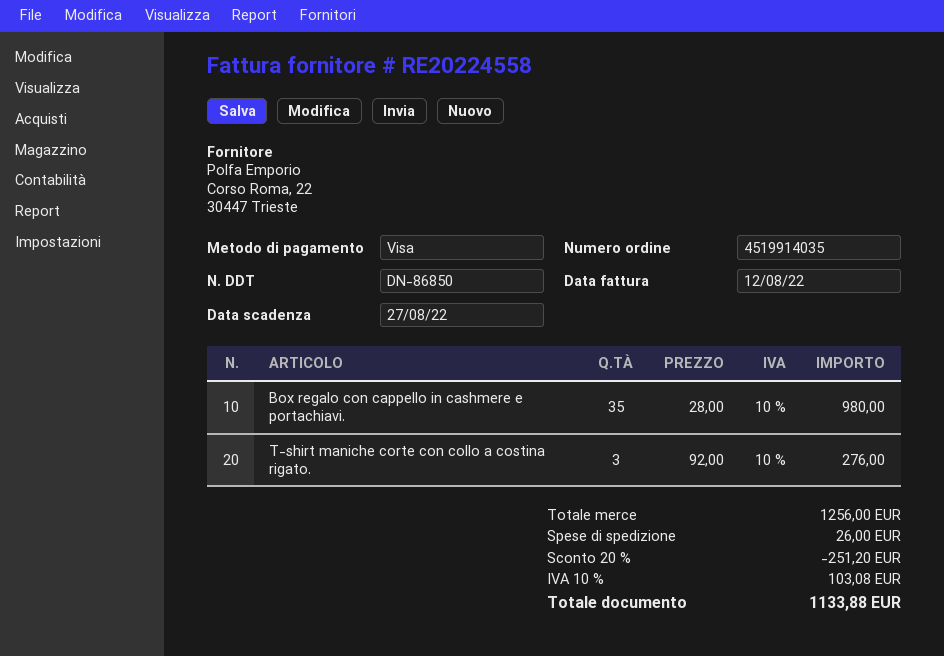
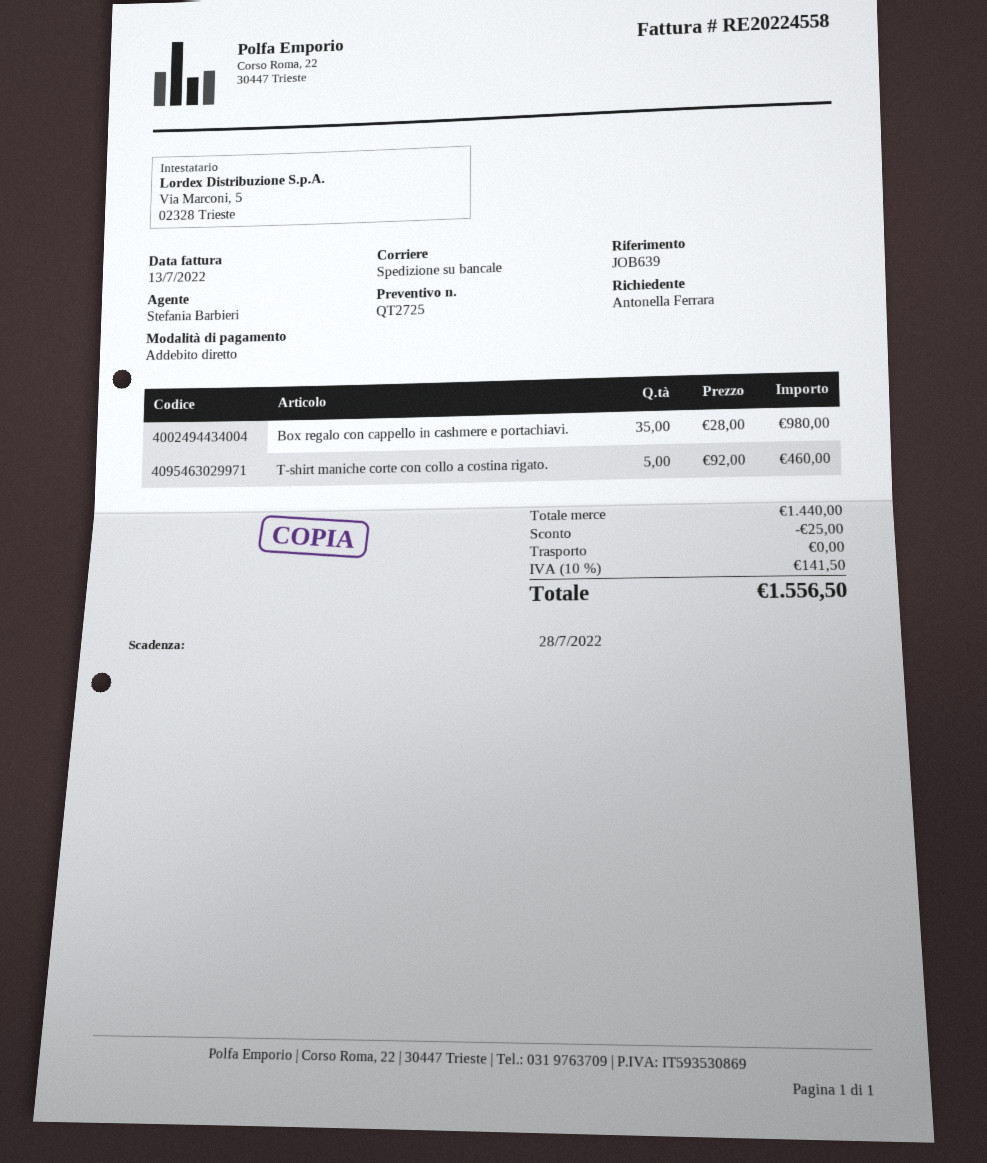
invoice date: 2022-08-12 -> 2022-07-13
due date: 2022-08-27 -> 2022-07-28
payment method: Visa -> direct debit
T-shirt maniche corte con collo a costina rigato.: 3 x 92.00 = 276.00 -> 5 x 92.00 = 460.00
subtotal: 1256.00 -> 1440.00
discount: 251.20 -> 25.00
shipping: 26.00 -> 0.00
tax: 10% = 103.08 -> 10% = 141.50
total: 1133.88 -> 1556.50

